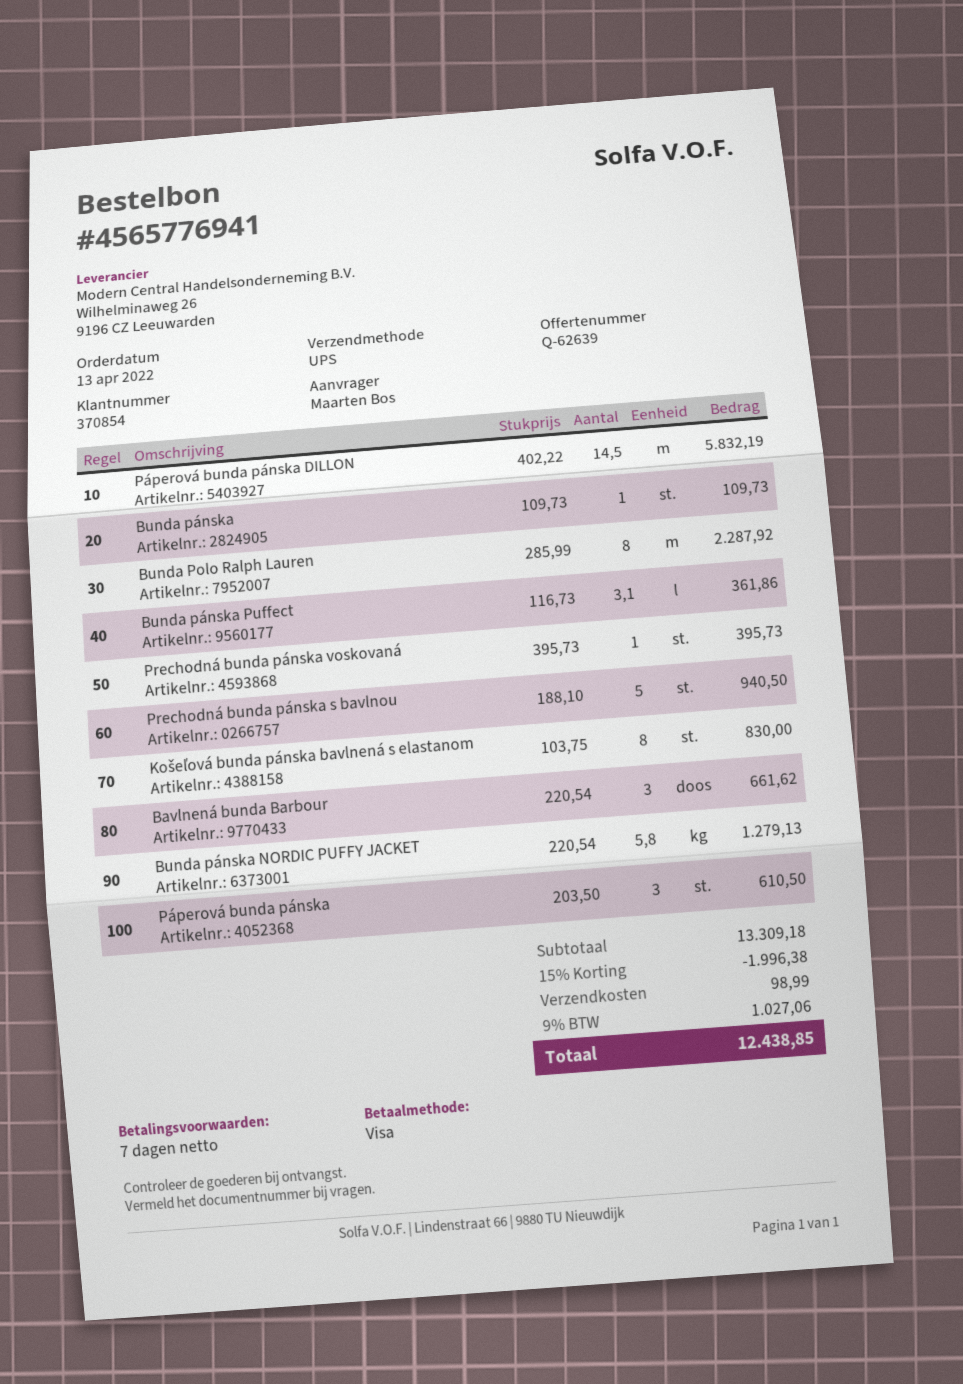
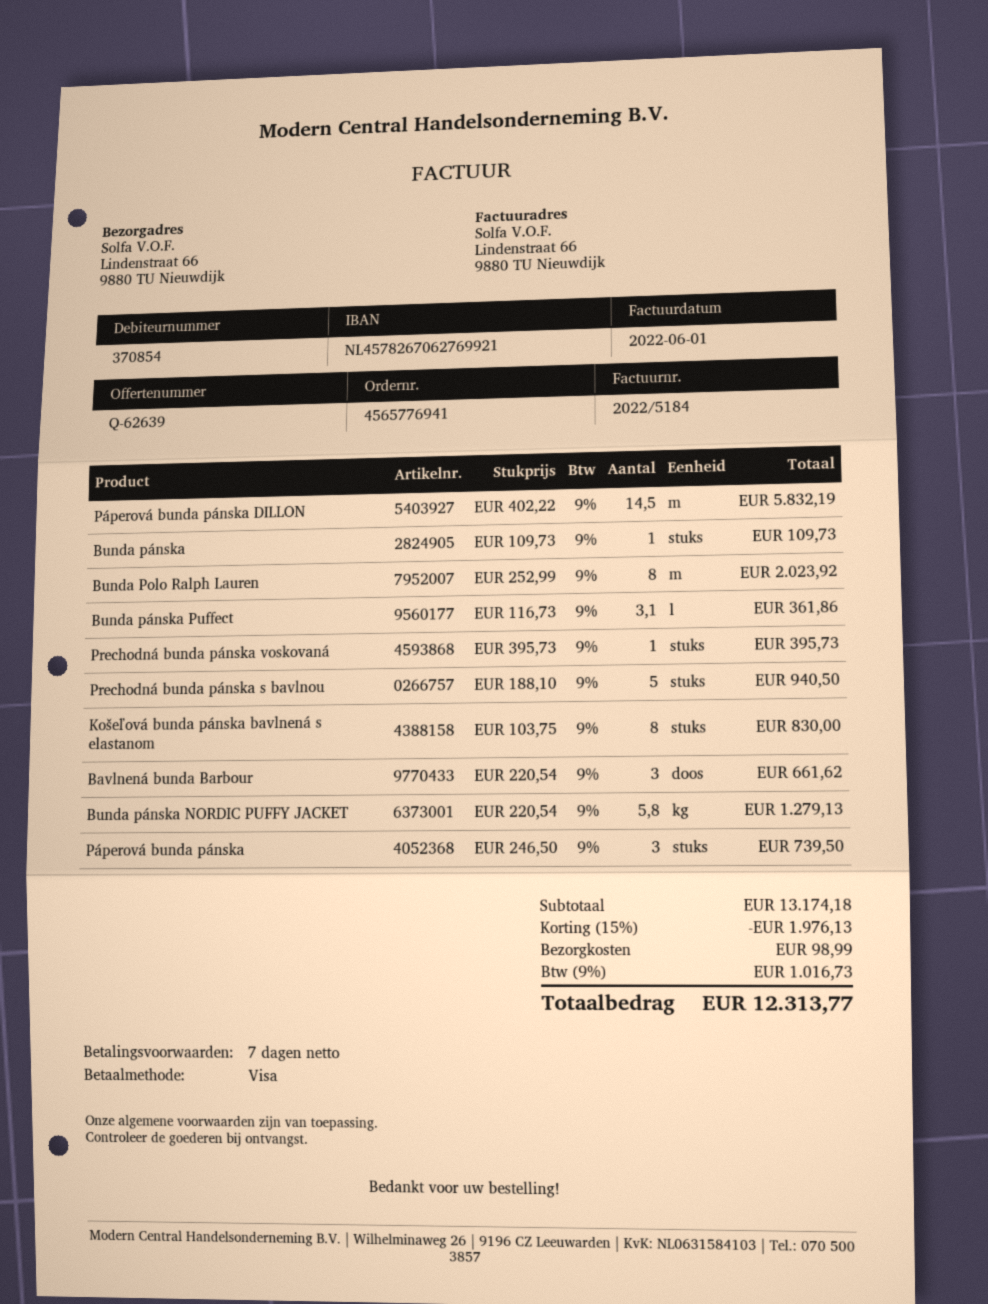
Bunda Polo Ralph Lauren: 8 x 285.99 = 2287.92 -> 8 x 252.99 = 2023.92
Páperová bunda pánska: 3 x 203.50 = 610.50 -> 3 x 246.50 = 739.50
subtotal: 13309.18 -> 13174.18
discount: 15% = 1996.38 -> 15% = 1976.13
tax: 9% = 1027.06 -> 9% = 1016.73
total: 12438.85 -> 12313.77

